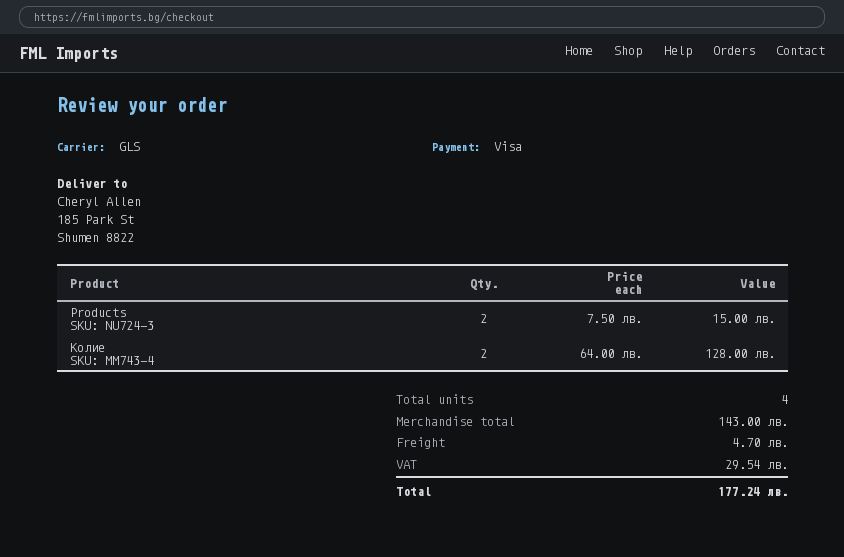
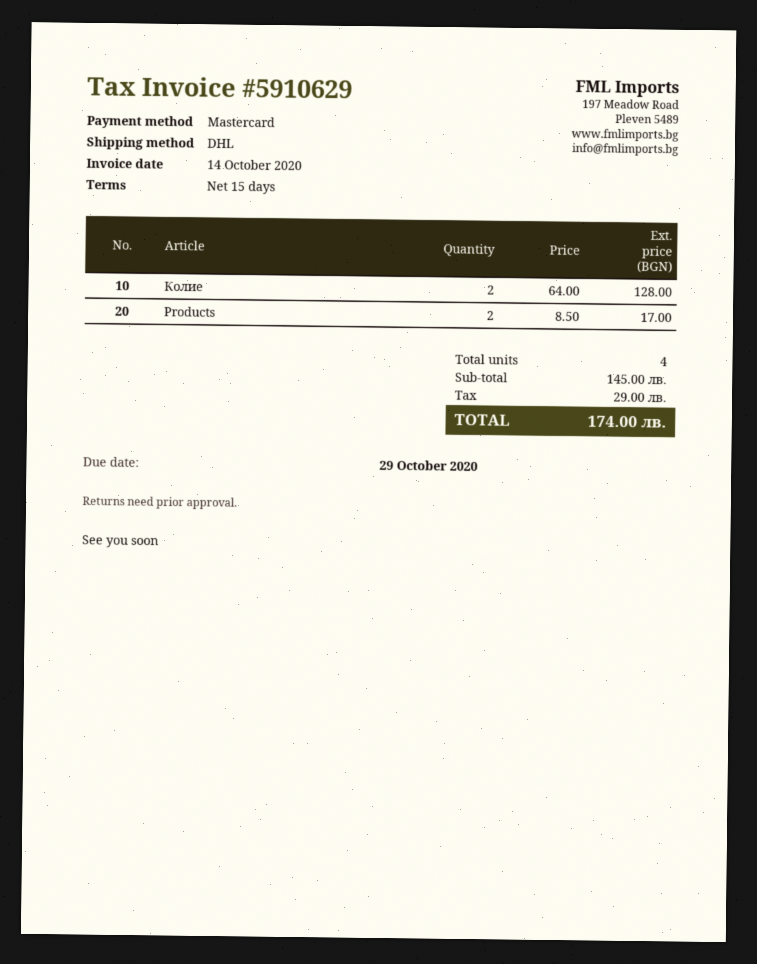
payment method: Visa -> Mastercard
shipping method: GLS -> DHL
Products: 2 x 7.50 = 15.00 -> 2 x 8.50 = 17.00
subtotal: 143.00 -> 145.00
shipping: 4.70 -> none
tax: 29.54 -> 29.00
total: 177.24 -> 174.00

